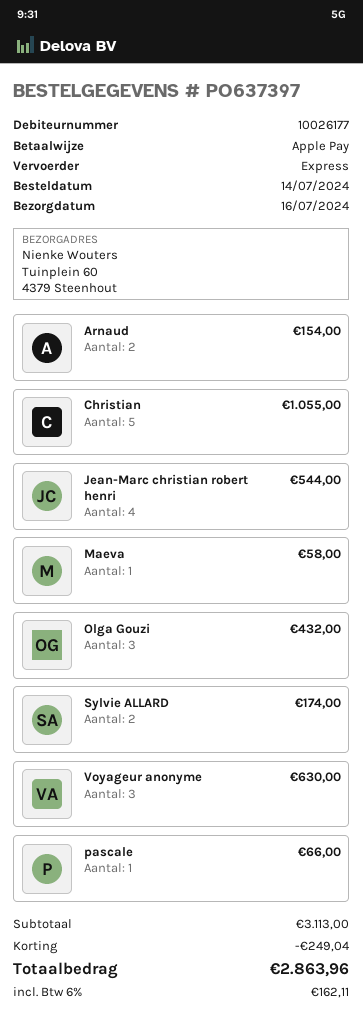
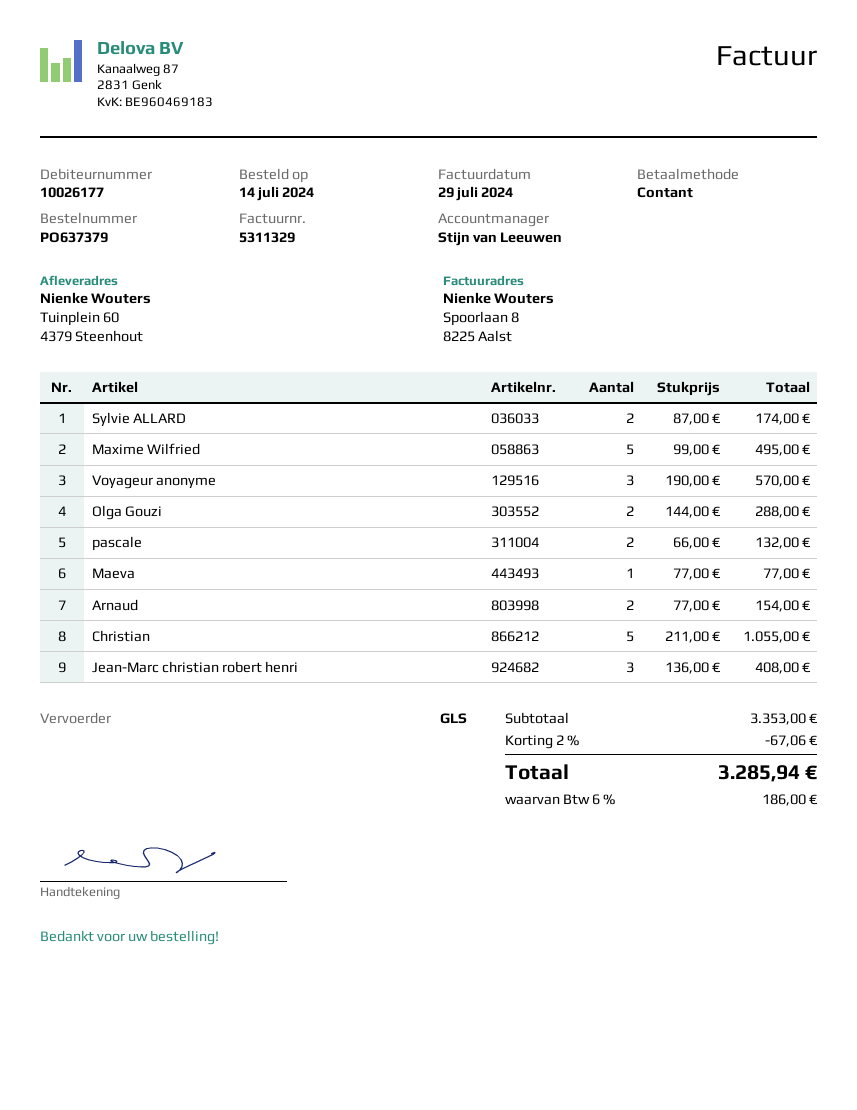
order number: PO637397 -> PO637379
payment method: Apple Pay -> cash
shipping method: express -> GLS
Jean-Marc christian robert henri: 4 for 544.00 -> 3 for 408.00
Maeva: 1 for 58.00 -> 1 for 77.00
Olga Gouzi: 3 for 432.00 -> 2 for 288.00
Voyageur anonyme: 3 for 630.00 -> 3 for 570.00
pascale: 1 for 66.00 -> 2 for 132.00
Maxime Wilfried: none -> 5 for 495.00
subtotal: 3113.00 -> 3353.00
discount: 249.04 -> 67.06
tax: 6% = 162.11 -> 6% = 186.00
total: 2863.96 -> 3285.94

